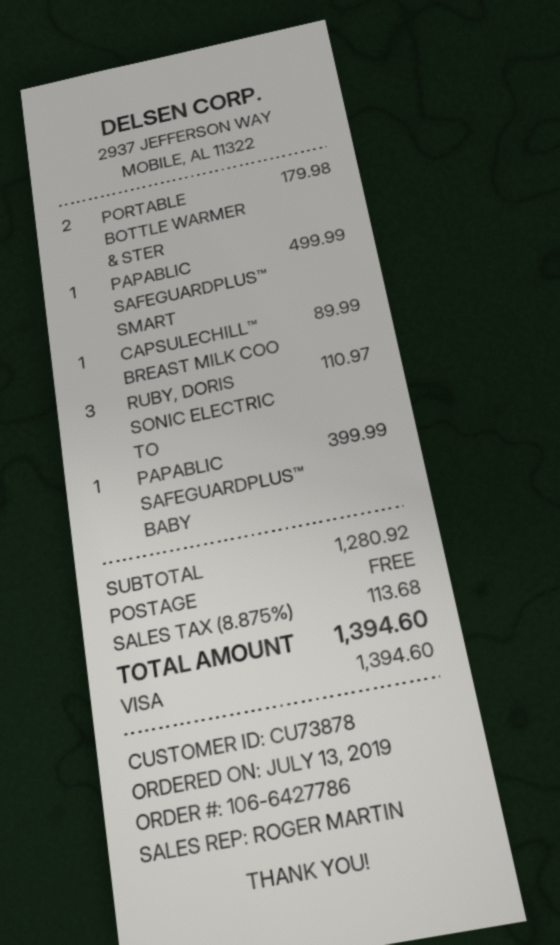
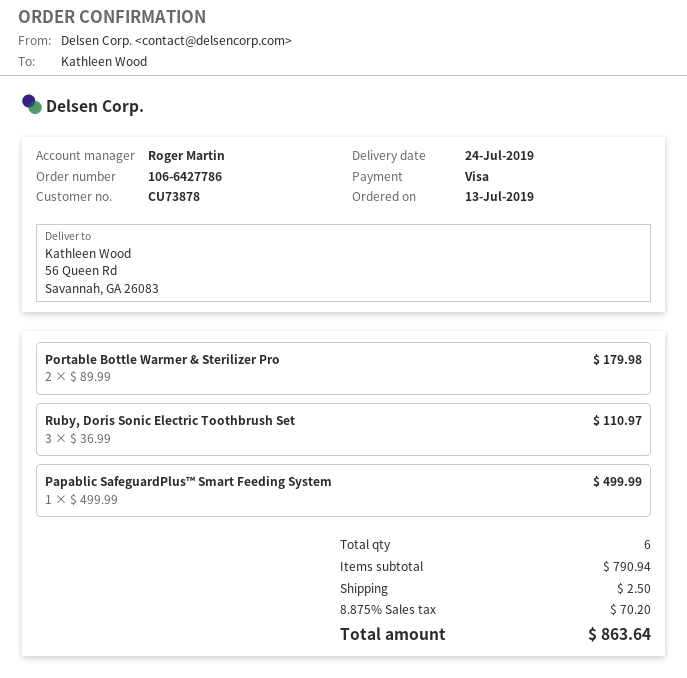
CAPSULECHILL™ BREAST MILK COO: 1 for 89.99 -> none
PAPABLIC SAFEGUARDPLUS™ BABY: 1 for 399.99 -> none
subtotal: 1280.92 -> 790.94
shipping: 0.00 -> 2.50
tax: 8.875% = 113.68 -> 8.875% = 70.20
total: 1394.60 -> 863.64

